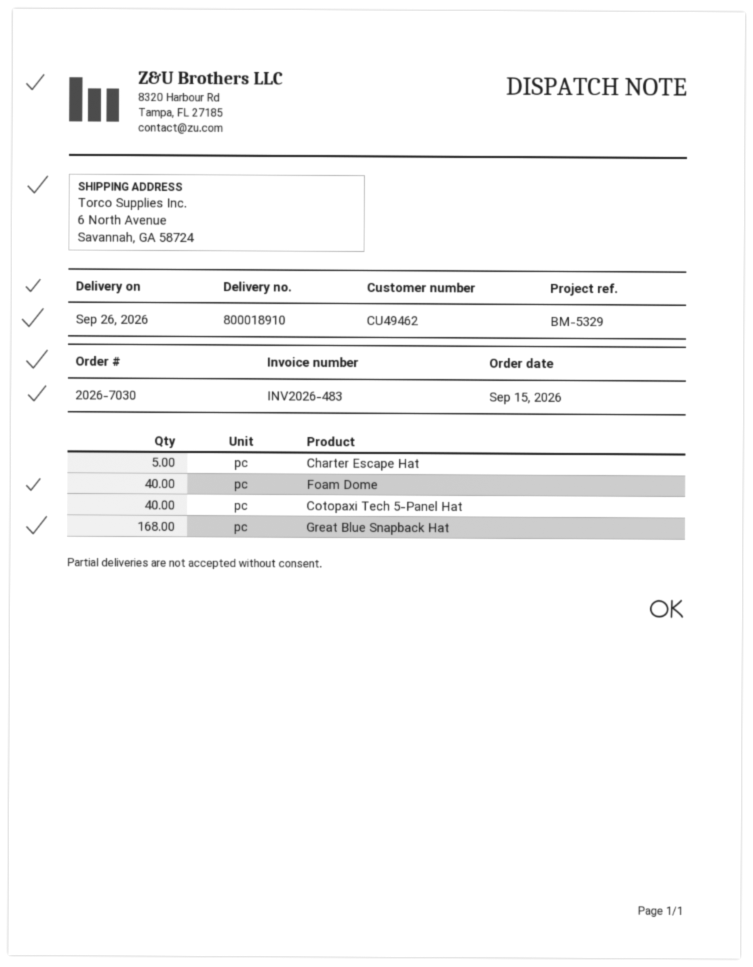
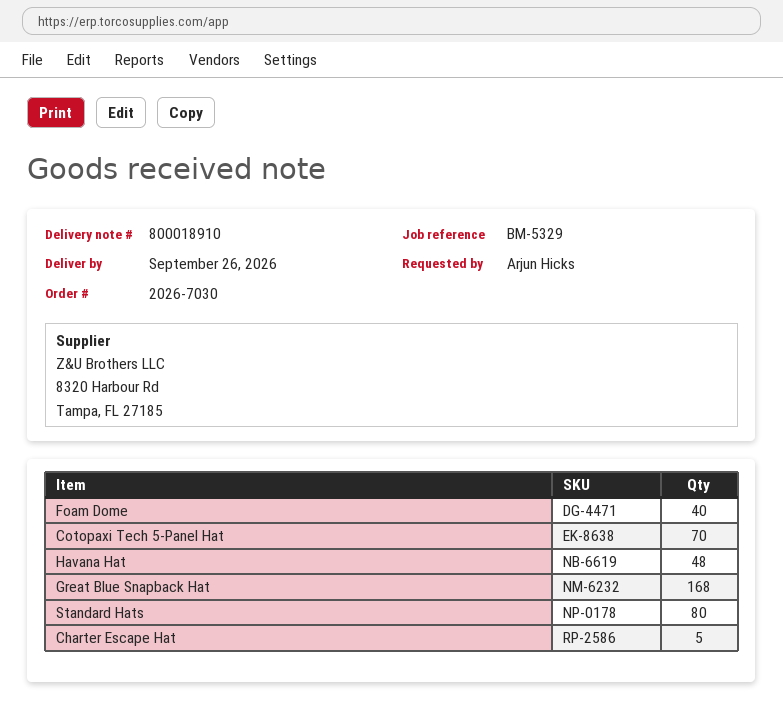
Cotopaxi Tech 5-Panel Hat: 40 -> 70
Havana Hat: none -> 48
Standard Hats: none -> 80

